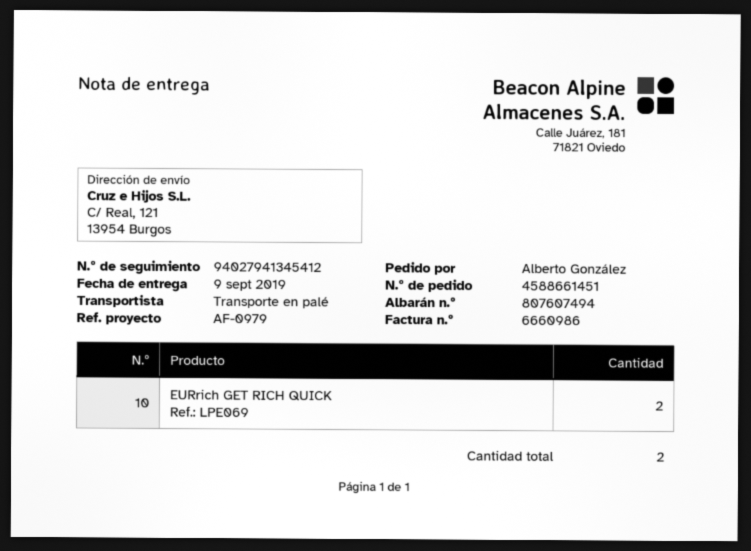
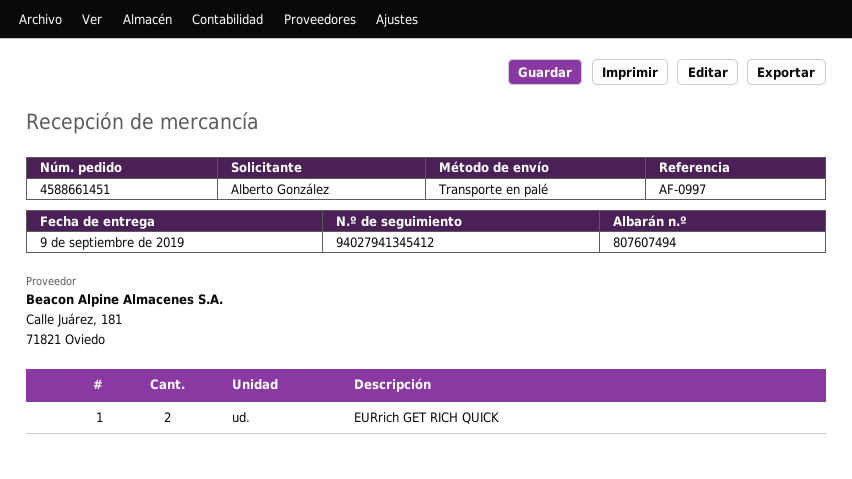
reference: AF-0979 -> AF-0997

